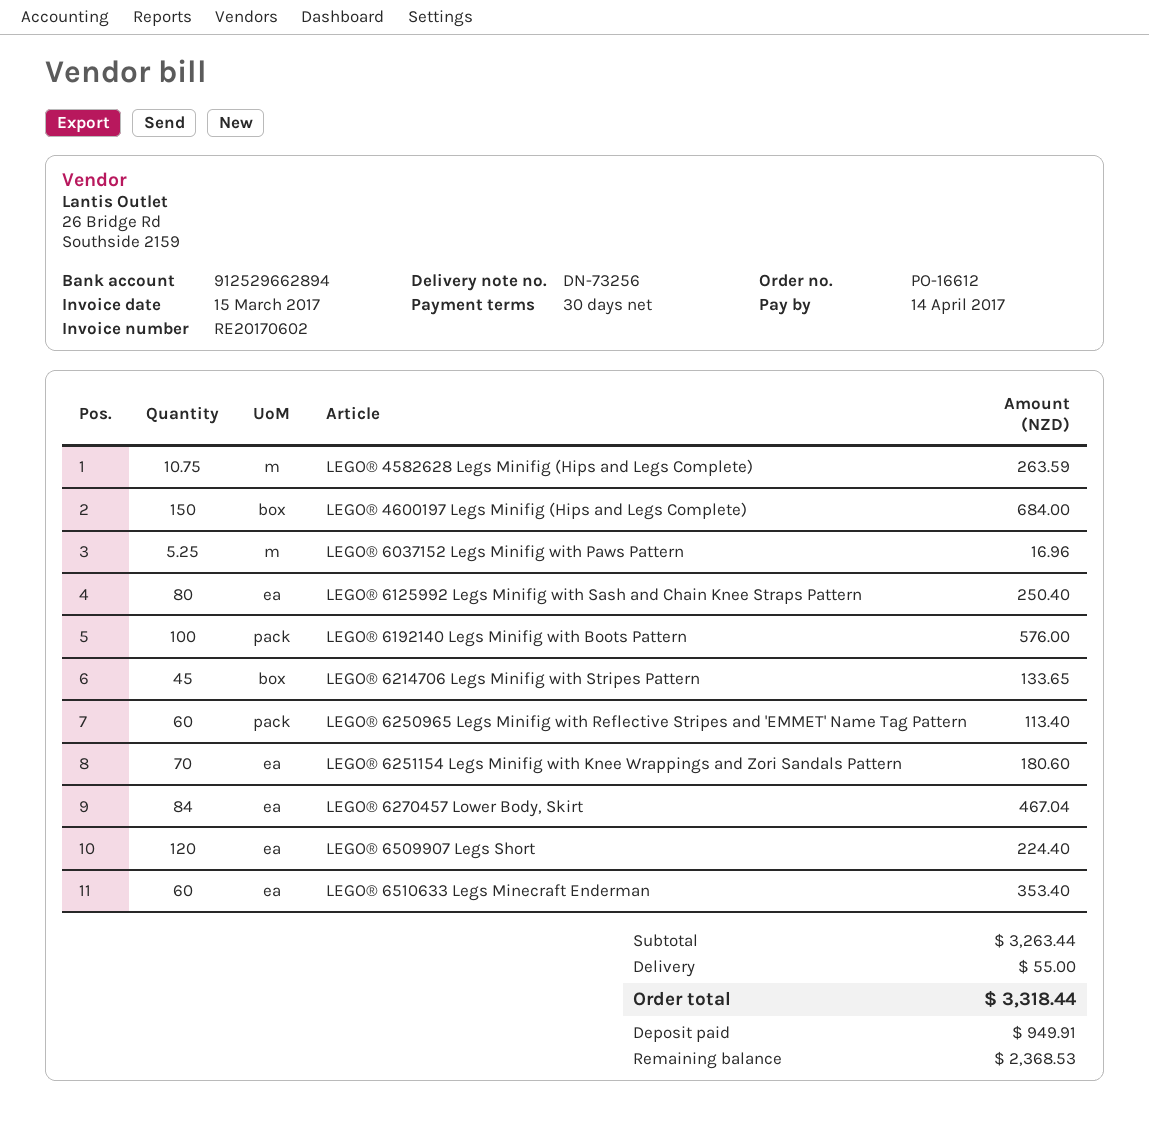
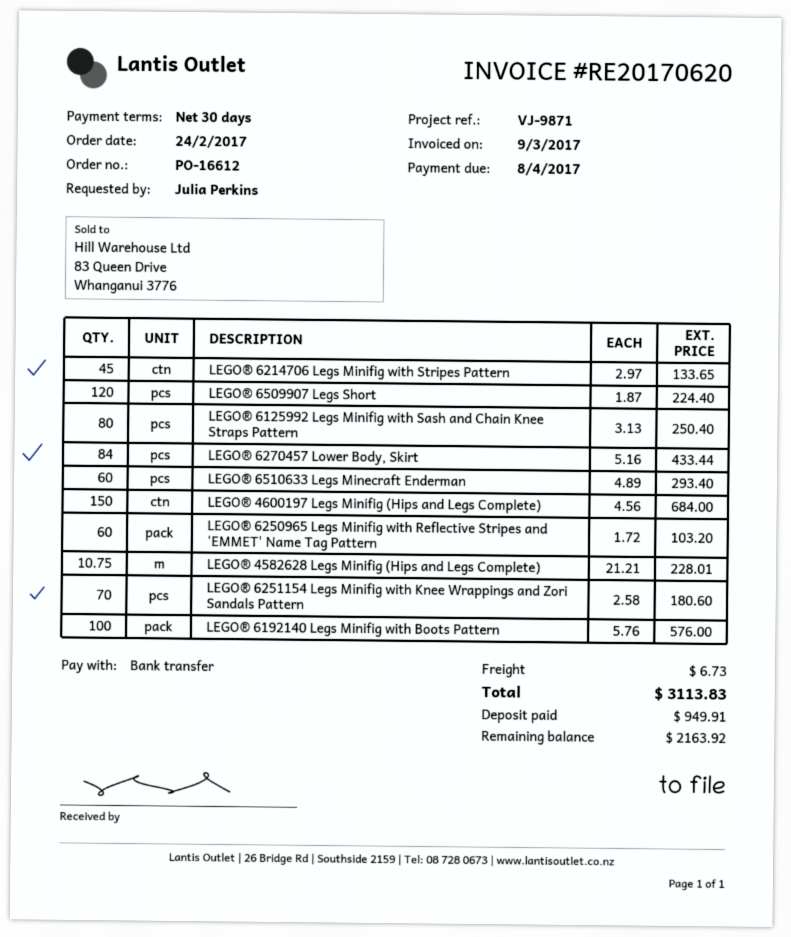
invoice number: RE20170602 -> RE20170620
invoice date: 2017-03-15 -> 2017-03-09
due date: 2017-04-14 -> 2017-04-08
LEGO® 4582628 Legs Minifig (Hips and Legs Complete): 10.75 for 263.59 -> 10.75 for 228.01
LEGO® 6037152 Legs Minifig with Paws Pattern: 5.25 for 16.96 -> none
LEGO® 6250965 Legs Minifig with Reflective Stripes and 'EMMET' Name Tag Pattern: 60 for 113.40 -> 60 for 103.20
LEGO® 6270457 Lower Body, Skirt: 84 for 467.04 -> 84 for 433.44
LEGO® 6510633 Legs Minecraft Enderman: 60 for 353.40 -> 60 for 293.40
shipping: 55.00 -> 6.73
total: 3318.44 -> 3113.83
balance: 2368.53 -> 2163.92

